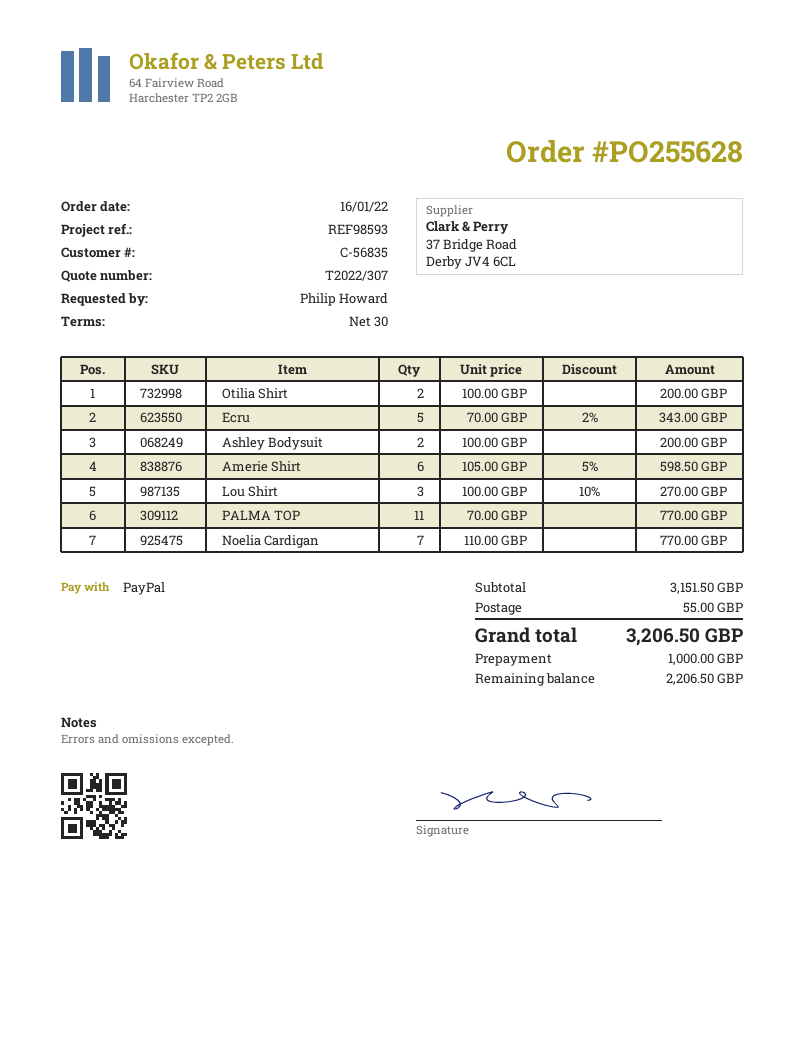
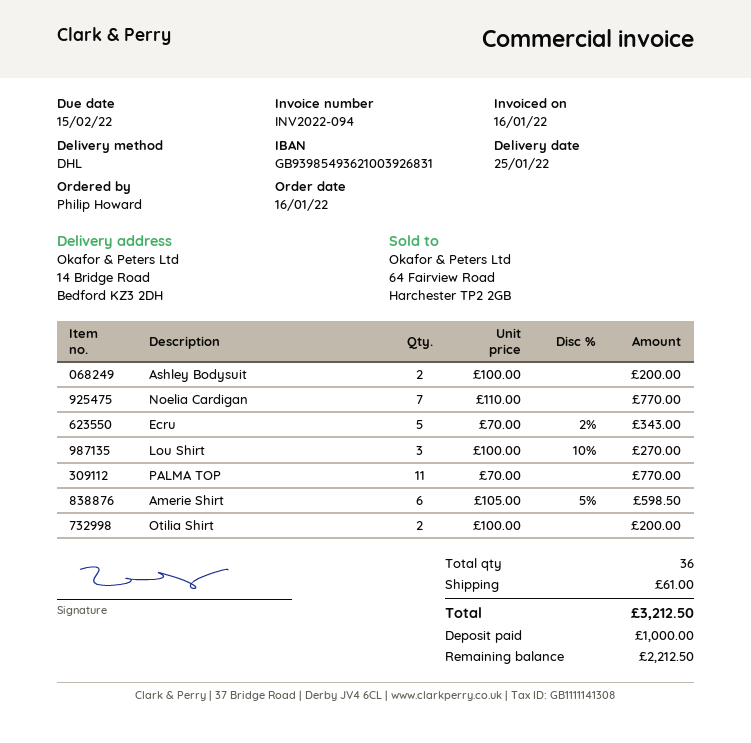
shipping: 55.00 -> 61.00
total: 3206.50 -> 3212.50
balance: 2206.50 -> 2212.50

